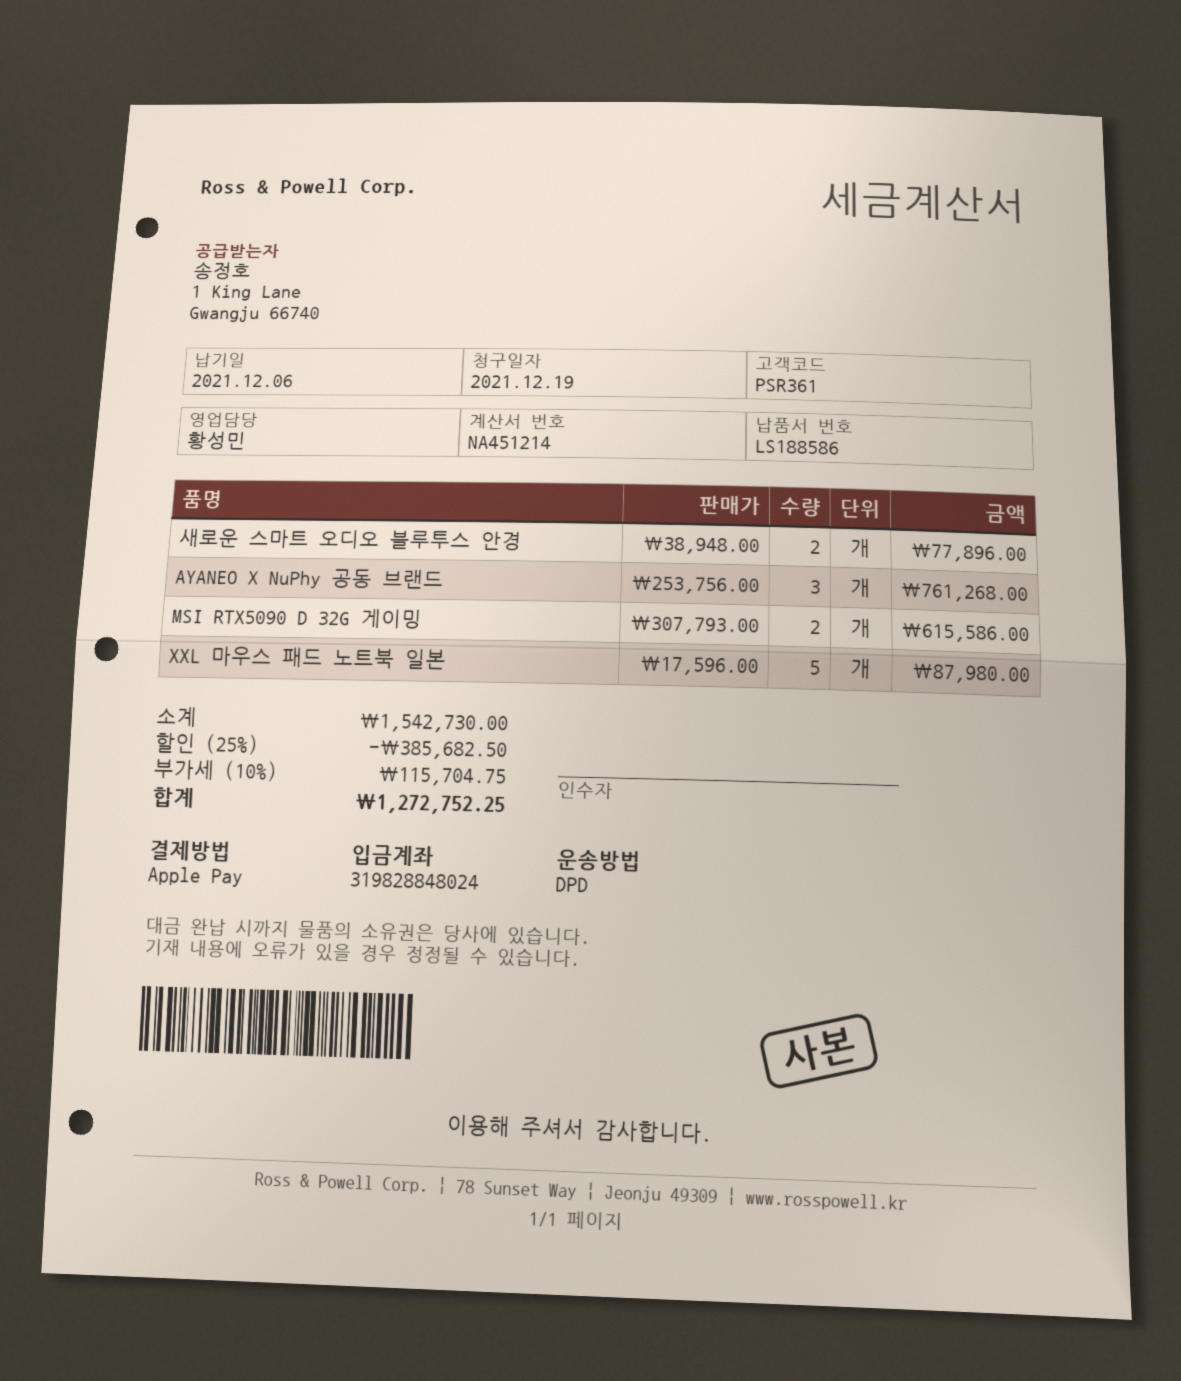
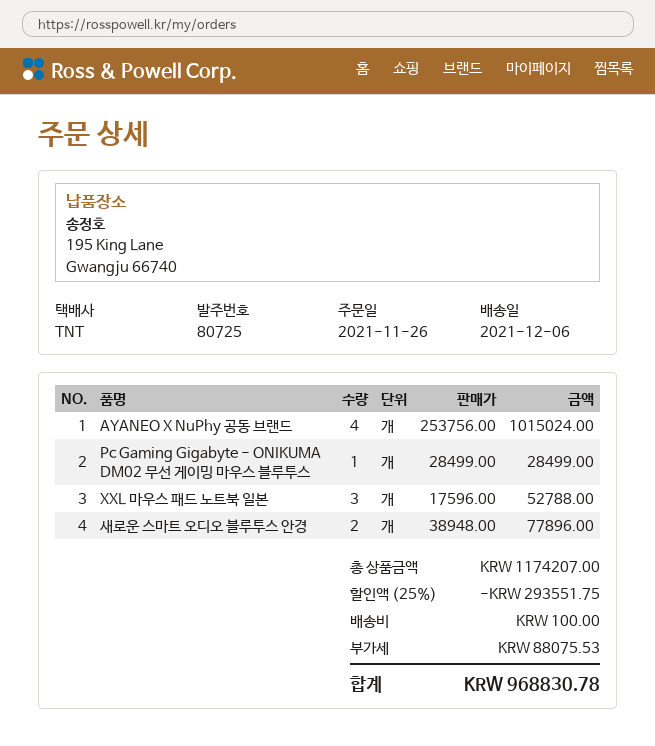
shipping method: DPD -> TNT
AYANEO X NuPhy 공동 브랜드: 3 x 253756.00 = 761268.00 -> 4 x 253756.00 = 1015024.00
MSI RTX5090 D 32G 게이밍: 2 x 307793.00 = 615586.00 -> none
XXL 마우스 패드 노트북 일본: 5 x 17596.00 = 87980.00 -> 3 x 17596.00 = 52788.00
Pc Gaming Gigabyte - ONIKUMA DM02 무선 게이밍 마우스 블루투스: none -> 1 x 28499.00 = 28499.00
subtotal: 1542730.00 -> 1174207.00
discount: 25% = 385682.50 -> 25% = 293551.75
shipping: none -> 100.00
tax: 115704.75 -> 88075.53
total: 1272752.25 -> 968830.78

